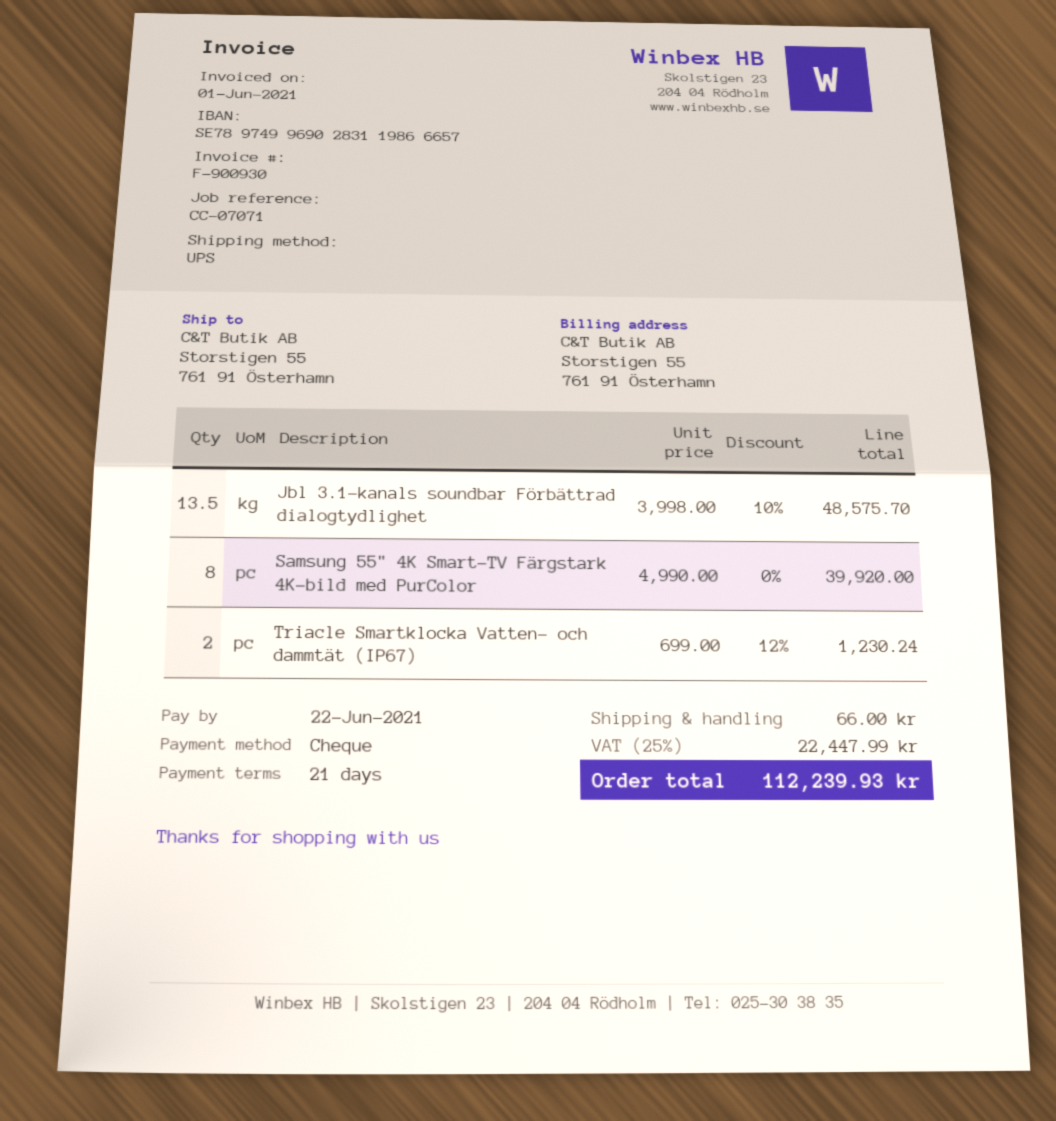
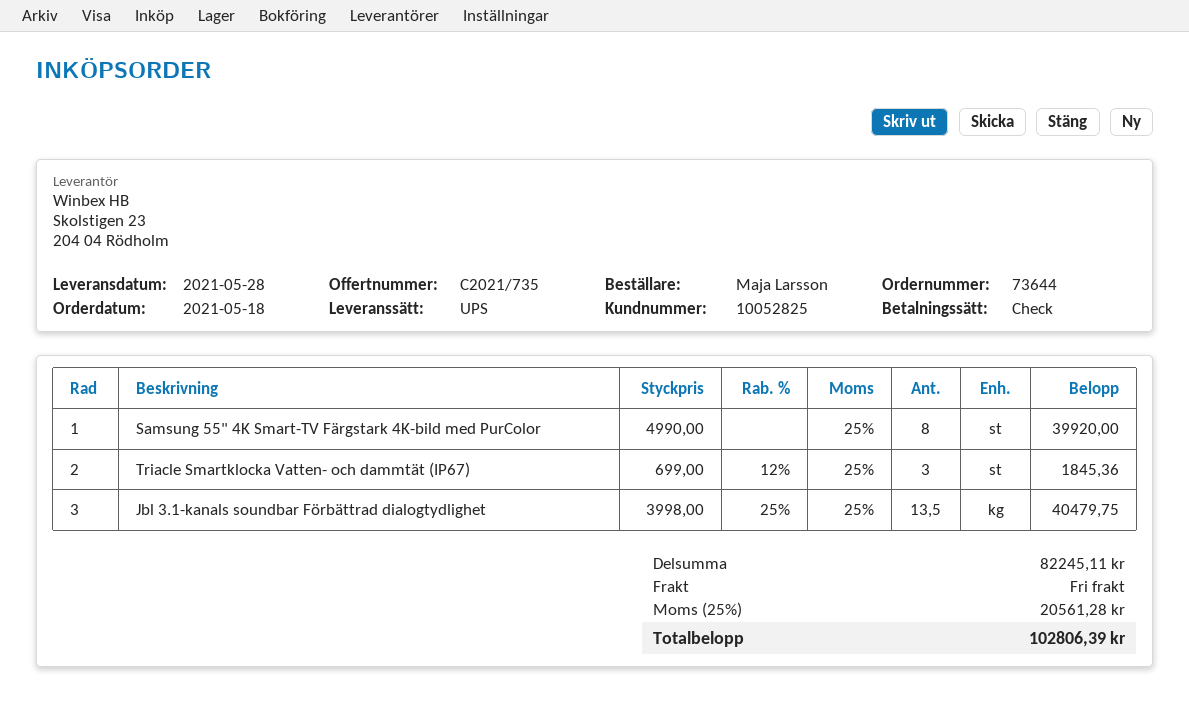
Jbl 3.1-kanals soundbar Förbättrad dialogtydlighet: 13.5 x 3998.00 - 10% = 48575.70 -> 13.5 x 3998.00 - 25% = 40479.75
Triacle Smartklocka Vatten- och dammtät (IP67): 2 x 699.00 - 12% = 1230.24 -> 3 x 699.00 - 12% = 1845.36
shipping: 66.00 -> 0.00
tax: 25% = 22447.99 -> 25% = 20561.28
total: 112239.93 -> 102806.39

